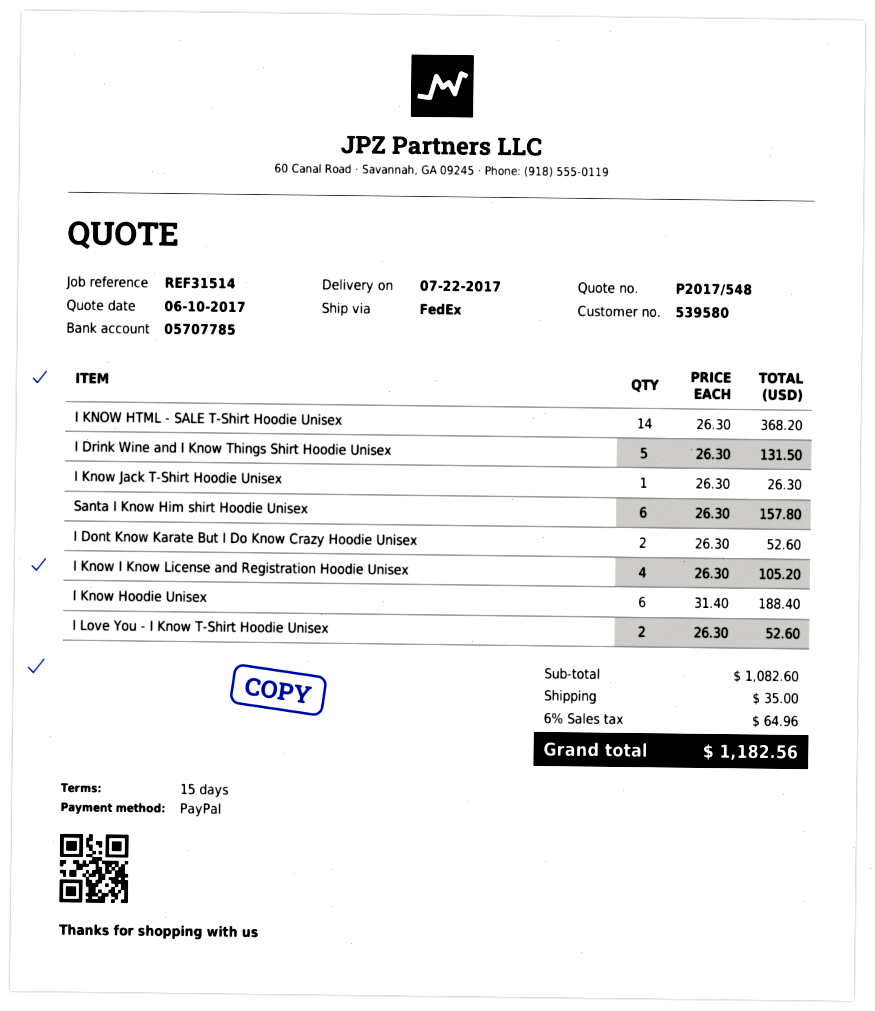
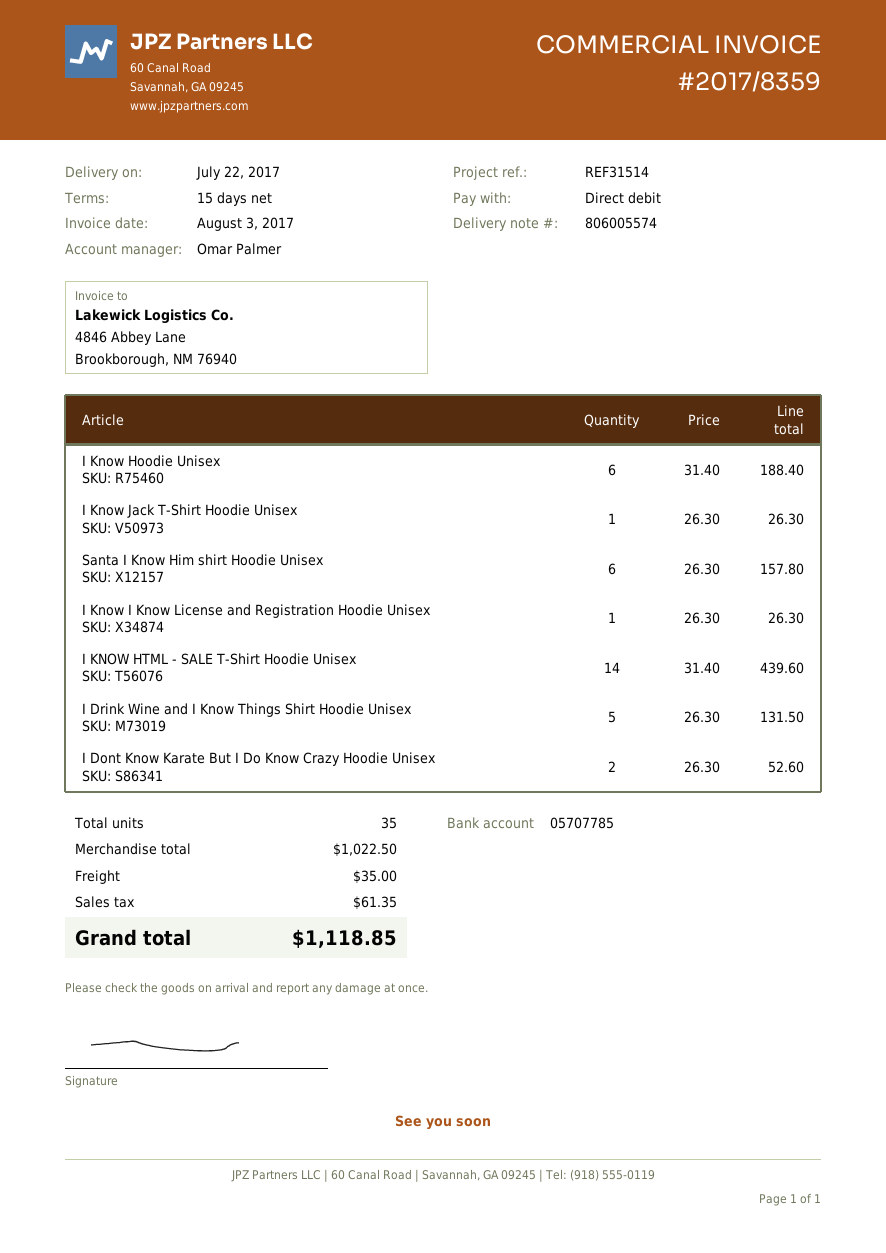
payment method: PayPal -> direct debit
I KNOW HTML - SALE T-Shirt Hoodie Unisex: 14 x 26.30 = 368.20 -> 14 x 31.40 = 439.60
I Know I Know License and Registration Hoodie Unisex: 4 x 26.30 = 105.20 -> 1 x 26.30 = 26.30
I Love You - I Know T-Shirt Hoodie Unisex: 2 x 26.30 = 52.60 -> none
subtotal: 1082.60 -> 1022.50
tax: 64.96 -> 61.35
total: 1182.56 -> 1118.85

